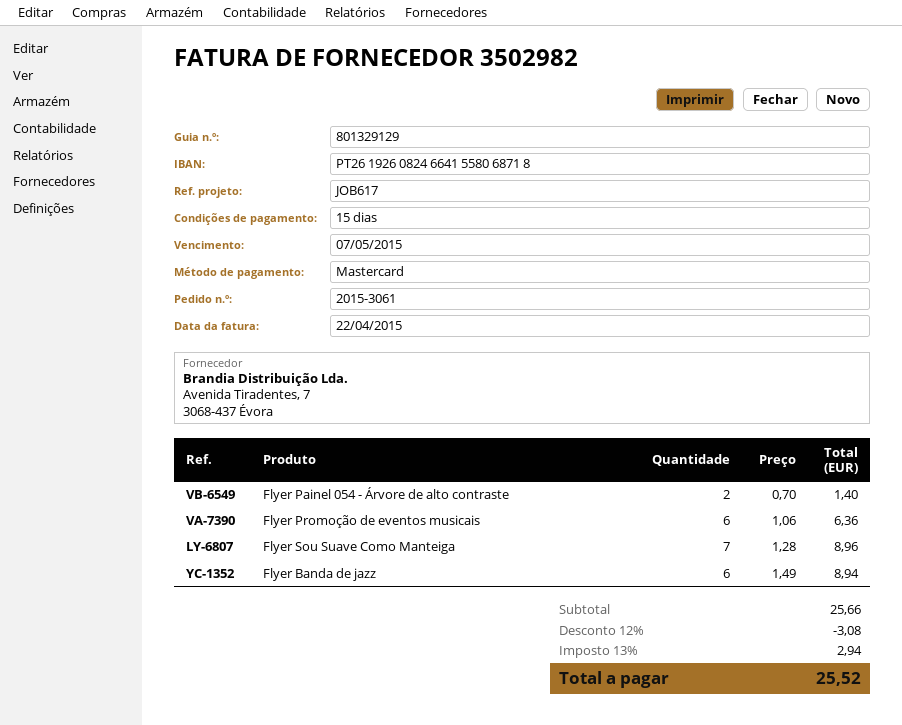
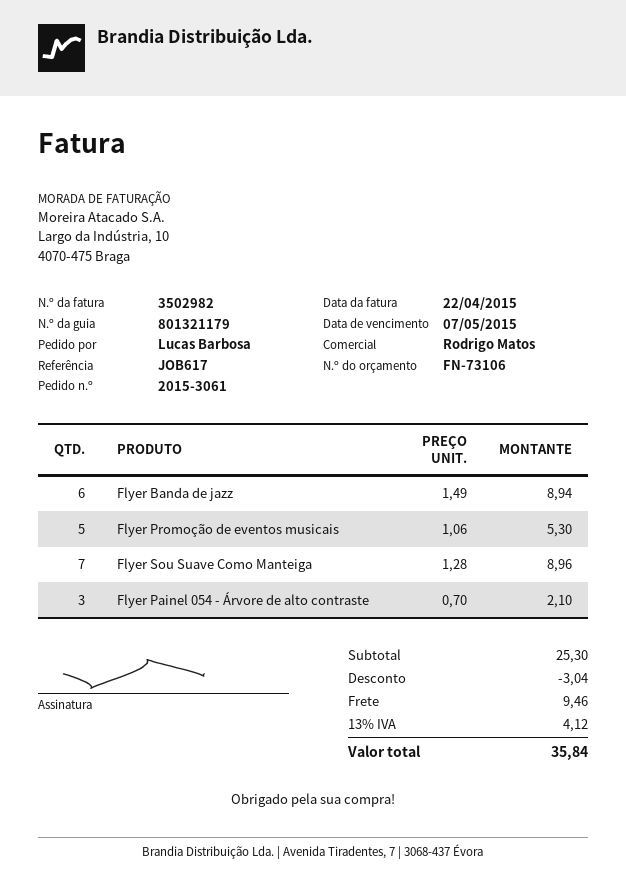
delivery note number: 801329129 -> 801321179
Flyer Painel 054 - Árvore de alto contraste: 2 x 0.70 = 1.40 -> 3 x 0.70 = 2.10
Flyer Promoção de eventos musicais: 6 x 1.06 = 6.36 -> 5 x 1.06 = 5.30
subtotal: 25.66 -> 25.30
discount: 3.08 -> 3.04
shipping: none -> 9.46
tax: 13% = 2.94 -> 13% = 4.12
total: 25.52 -> 35.84

